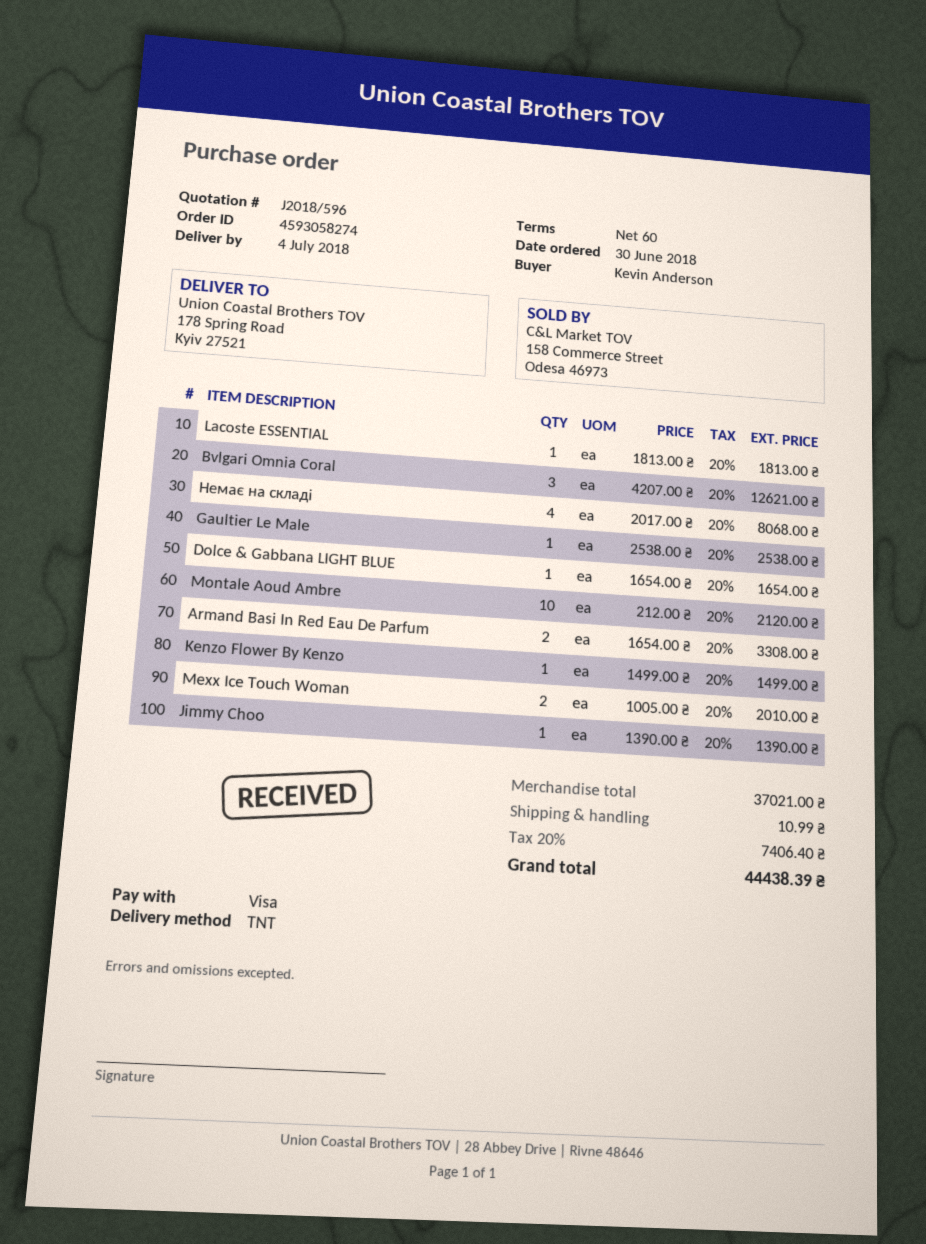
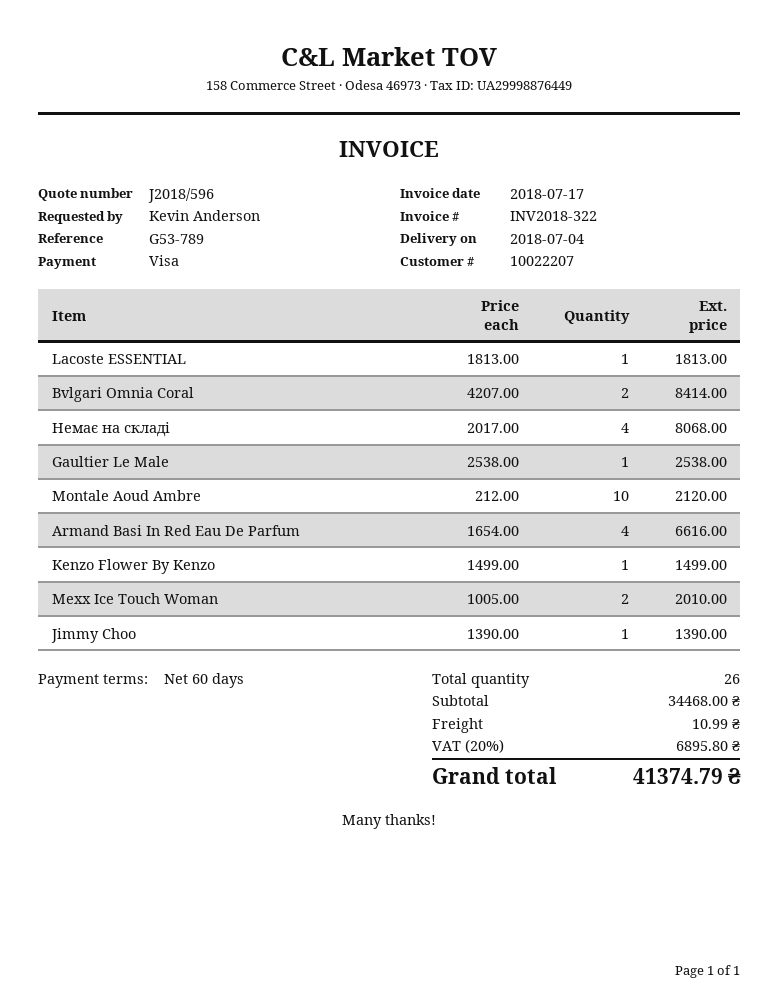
Bvlgari Omnia Coral: 3 x 4207.00 = 12621.00 -> 2 x 4207.00 = 8414.00
Dolce & Gabbana LIGHT BLUE: 1 x 1654.00 = 1654.00 -> none
Armand Basi In Red Eau De Parfum: 2 x 1654.00 = 3308.00 -> 4 x 1654.00 = 6616.00
subtotal: 37021.00 -> 34468.00
tax: 20% = 7406.40 -> 20% = 6895.80
total: 44438.39 -> 41374.79

